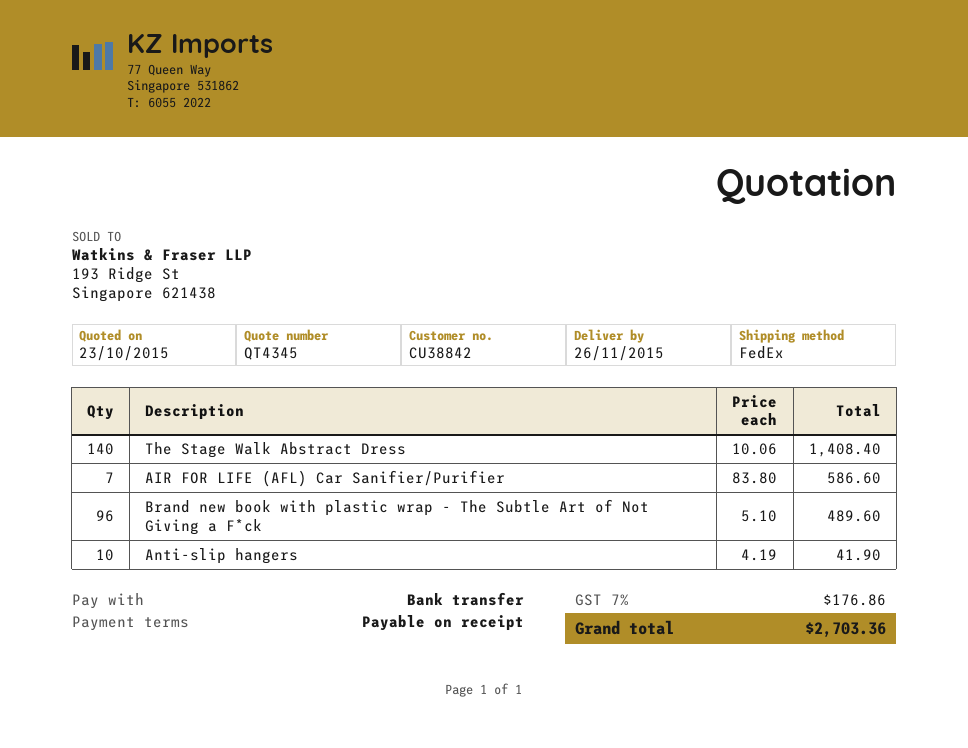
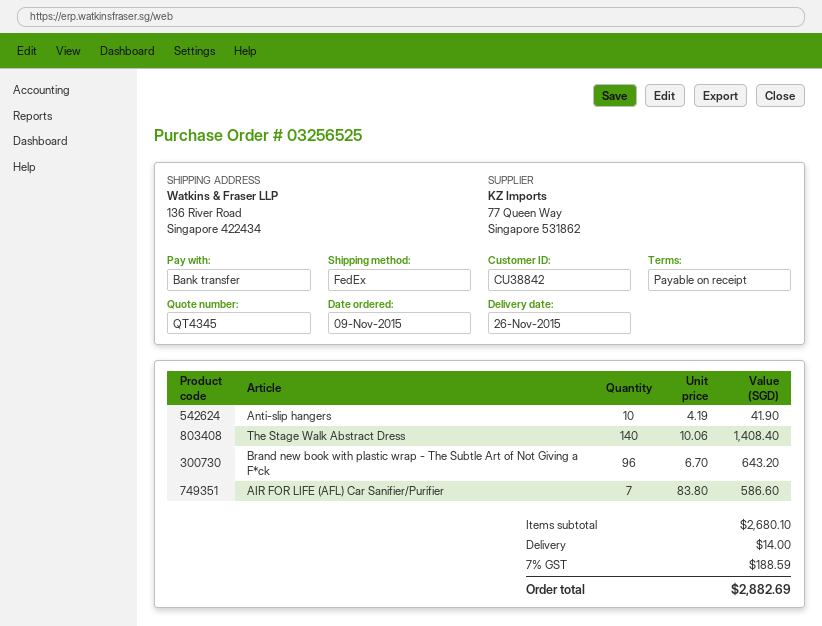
Brand new book with plastic wrap - The Subtle Art of Not Giving a F*ck: 96 x 5.10 = 489.60 -> 96 x 6.70 = 643.20
shipping: none -> 14.00
tax: 7% = 176.86 -> 7% = 188.59
total: 2703.36 -> 2882.69

